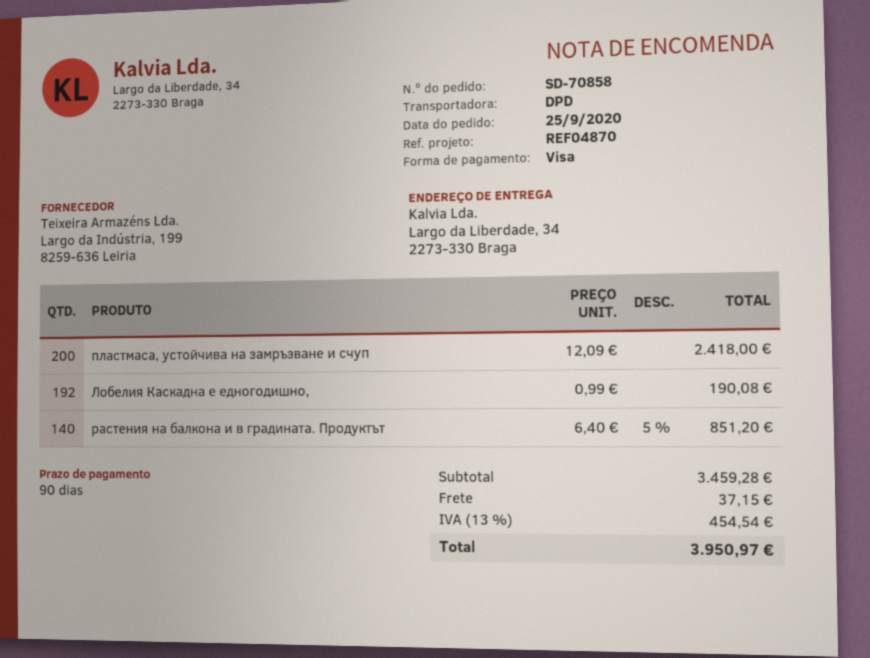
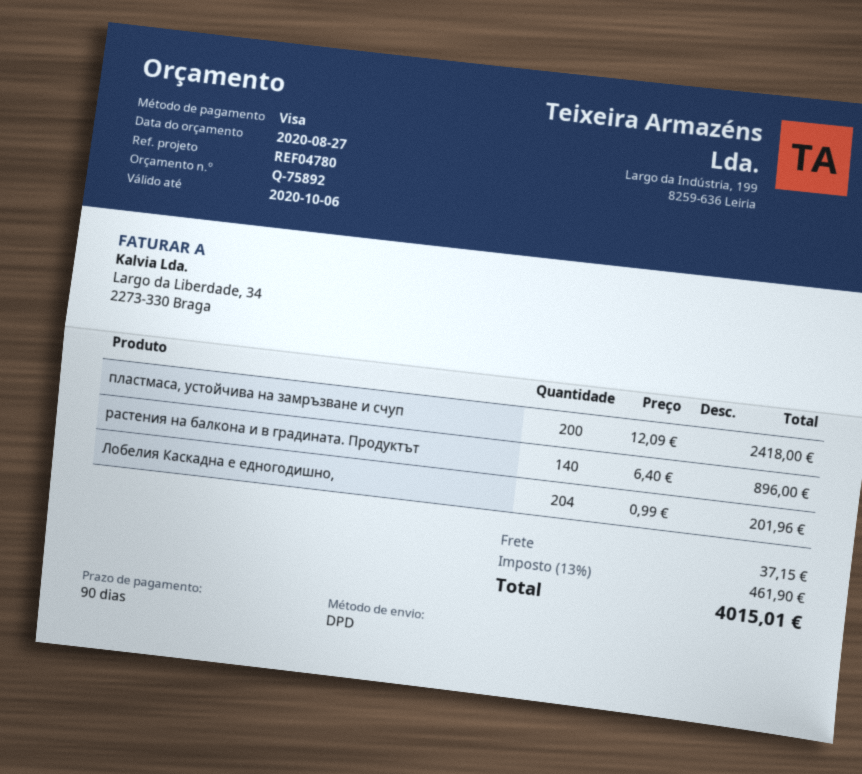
reference: REF04870 -> REF04780
Лобелия Каскадна е едногодишно,: 192 x 0.99 = 190.08 -> 204 x 0.99 = 201.96
растения на балкона и в градината. Продуктът: 140 x 6.40 - 5% = 851.20 -> 140 x 6.40 = 896.00
tax: 13% = 454.54 -> 13% = 461.90
total: 3950.97 -> 4015.01

